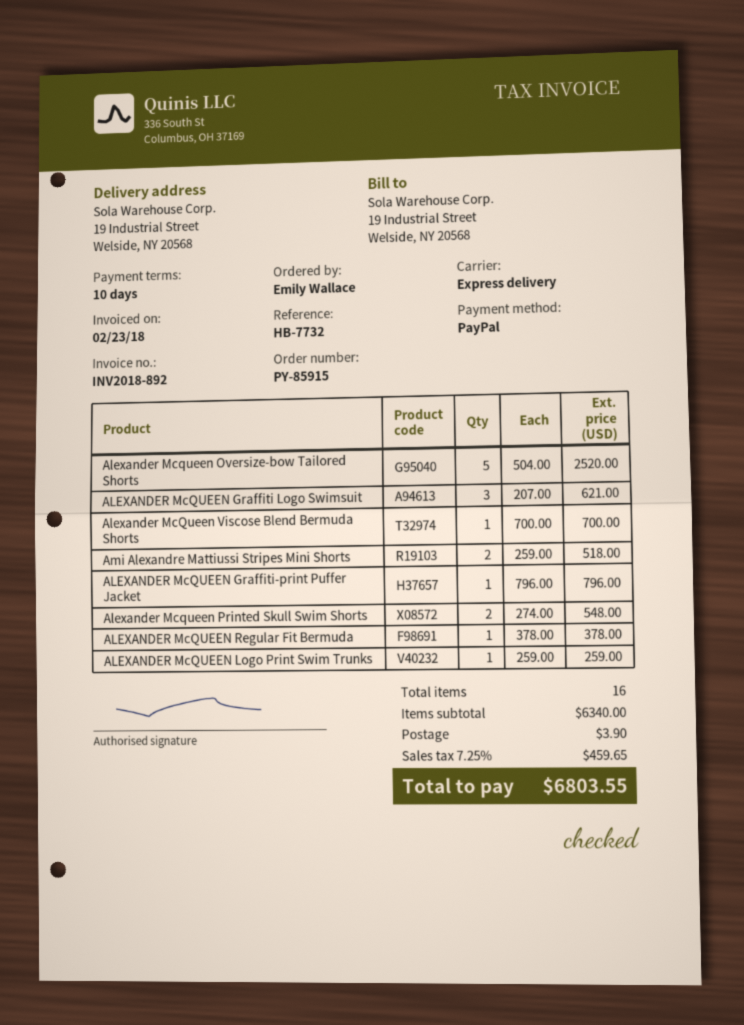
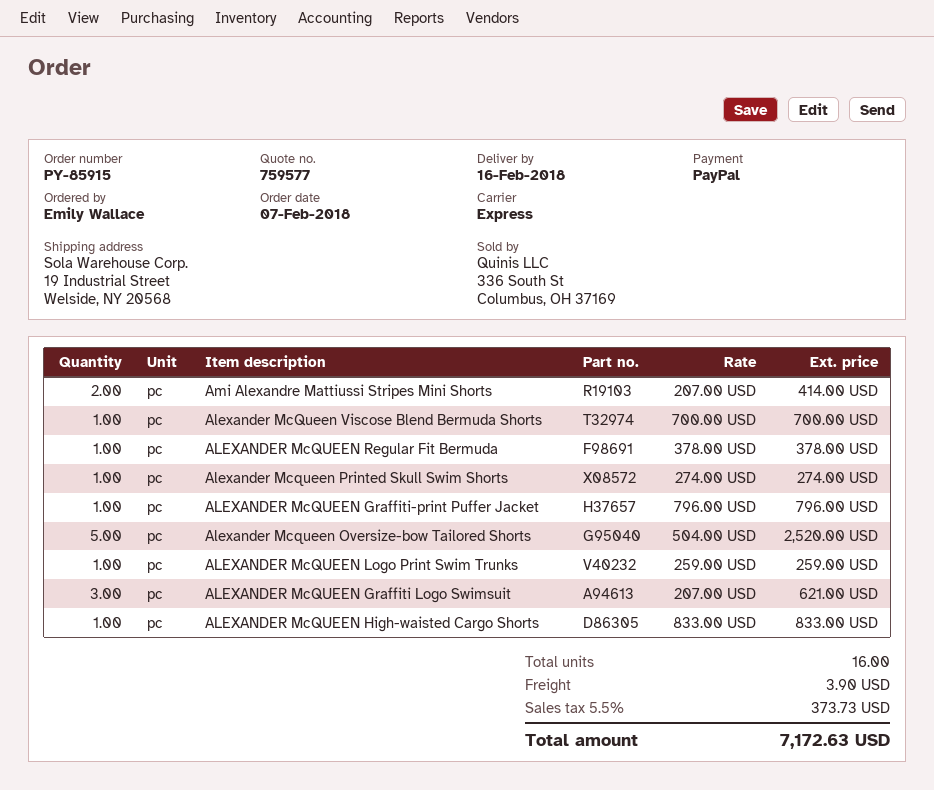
Ami Alexandre Mattiussi Stripes Mini Shorts: 2 x 259.00 = 518.00 -> 2 x 207.00 = 414.00
Alexander Mcqueen Printed Skull Swim Shorts: 2 x 274.00 = 548.00 -> 1 x 274.00 = 274.00
ALEXANDER McQUEEN High-waisted Cargo Shorts: none -> 1 x 833.00 = 833.00
tax: 7.25% = 459.65 -> 5.5% = 373.73
total: 6803.55 -> 7172.63

